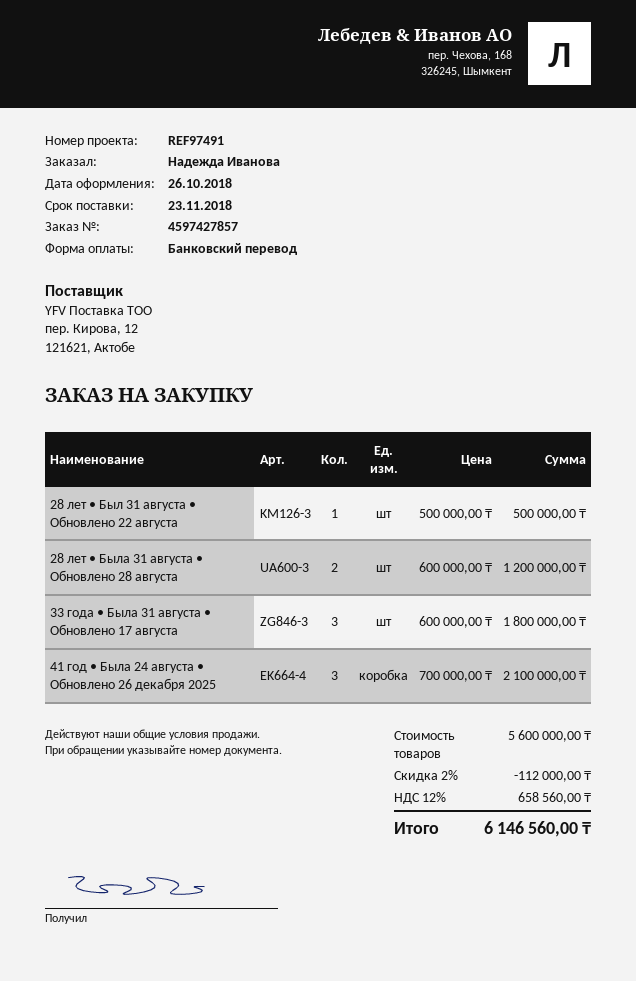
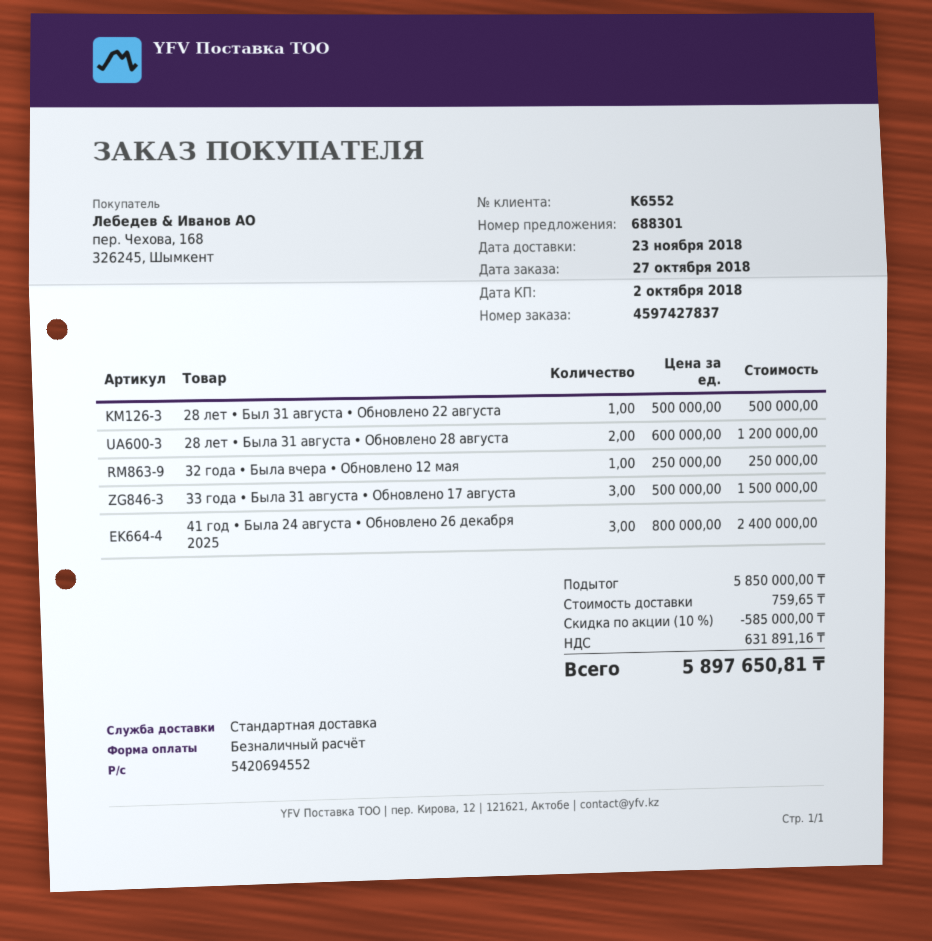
order number: 4597427857 -> 4597427837
order date: 2018-10-26 -> 2018-10-27
33 года • Была 31 августа • Обновлено 17 августа: 3 x 600000.00 = 1800000.00 -> 3 x 500000.00 = 1500000.00
41 год • Была 24 августа • Обновлено 26 декабря 2025: 3 x 700000.00 = 2100000.00 -> 3 x 800000.00 = 2400000.00
32 года • Была вчера • Обновлено 12 мая: none -> 1 x 250000.00 = 250000.00
subtotal: 5600000.00 -> 5850000.00
discount: 2% = 112000.00 -> 10% = 585000.00
shipping: none -> 759.65
tax: 658560.00 -> 631891.16
total: 6146560.00 -> 5897650.81

